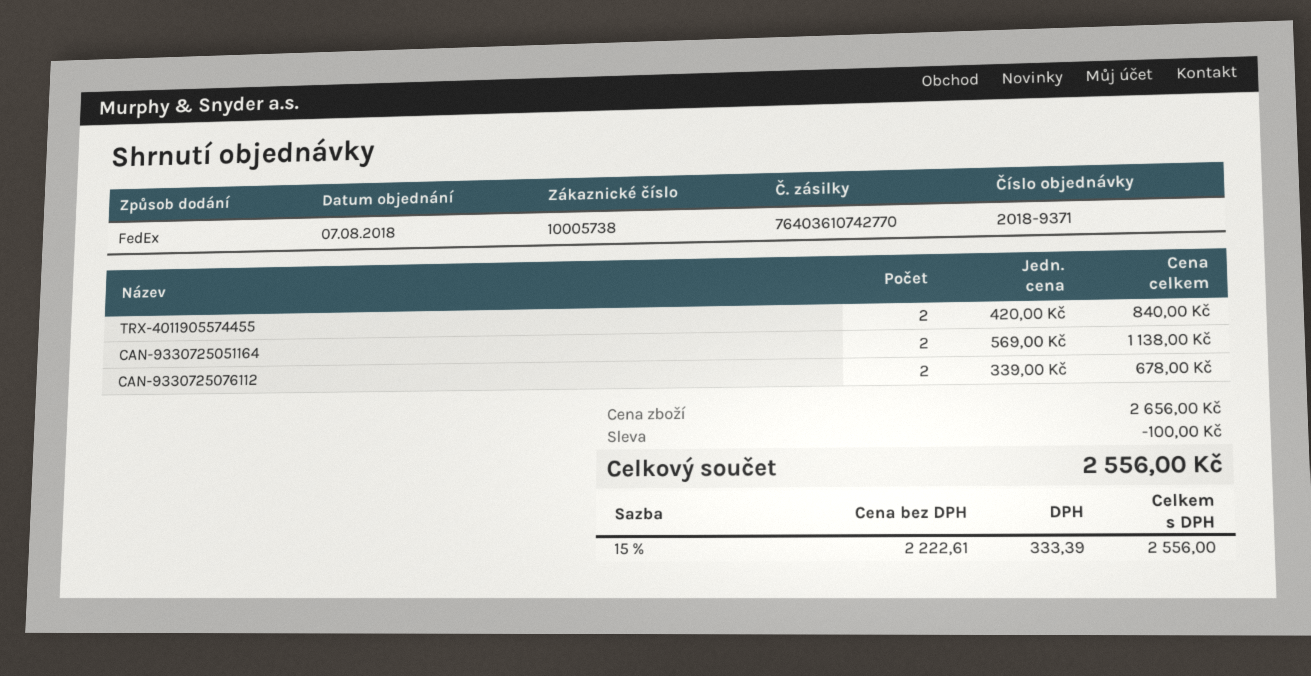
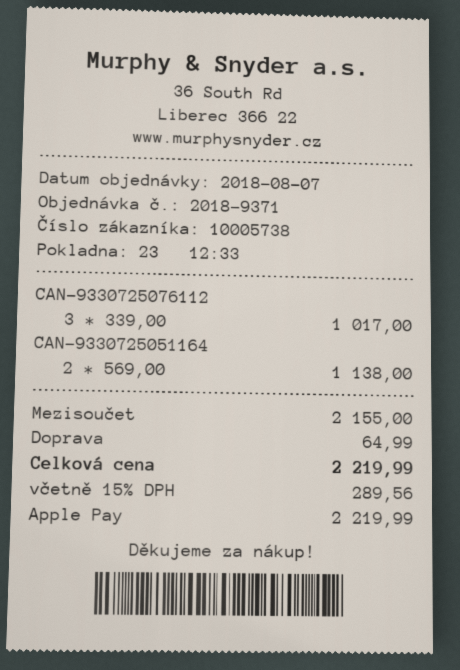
TRX-4011905574455: 2 x 420.00 = 840.00 -> none
CAN-9330725076112: 2 x 339.00 = 678.00 -> 3 x 339.00 = 1017.00
subtotal: 2656.00 -> 2155.00
discount: 100.00 -> none
shipping: none -> 64.99
tax: 15% = 333.39 -> 15% = 289.56
total: 2556.00 -> 2219.99

